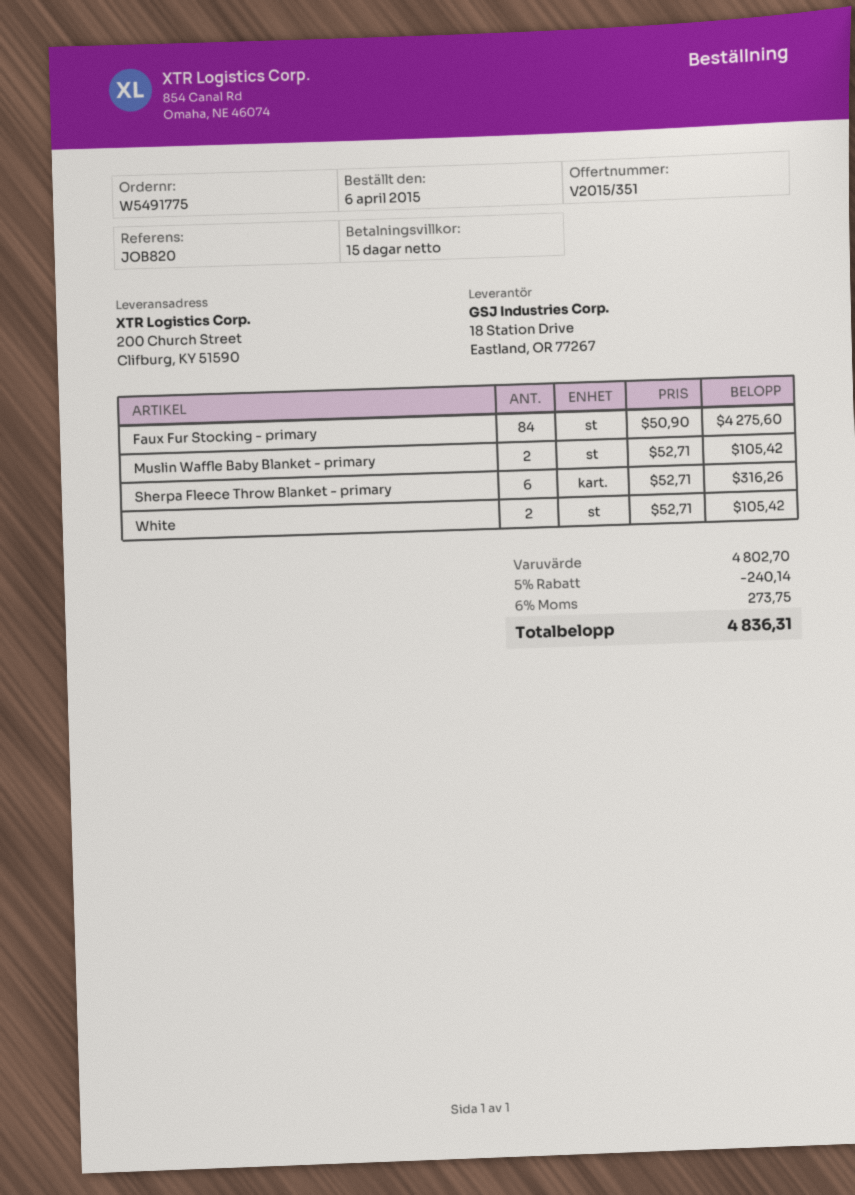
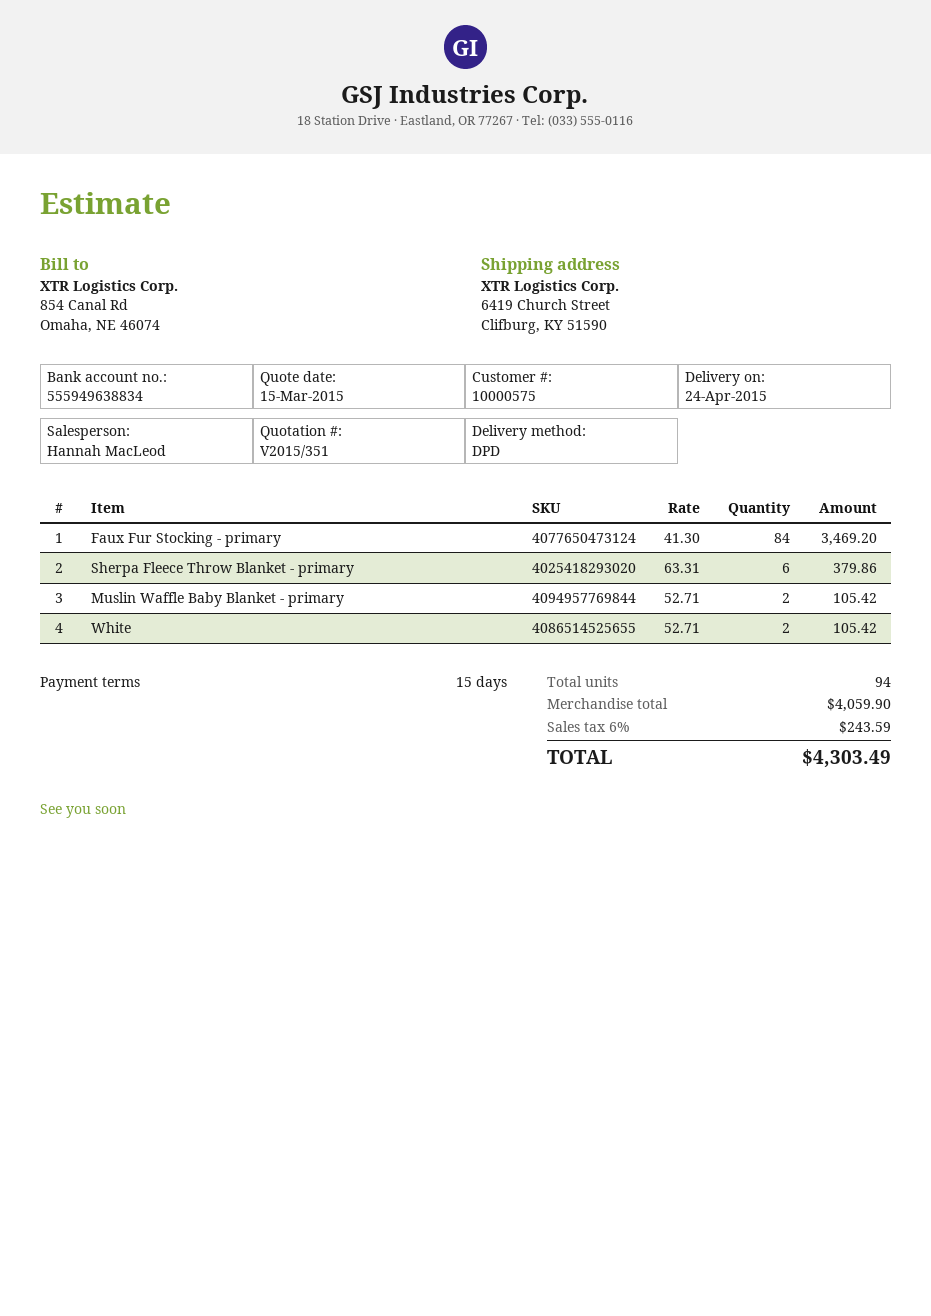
ship to: 200 Church Street, Clifburg, KY 51590 -> 6419 Church Street, Clifburg, KY 51590
Faux Fur Stocking - primary: 84 x 50.90 = 4275.60 -> 84 x 41.30 = 3469.20
Sherpa Fleece Throw Blanket - primary: 6 x 52.71 = 316.26 -> 6 x 63.31 = 379.86
subtotal: 4802.70 -> 4059.90
discount: 5% = 240.14 -> none
tax: 6% = 273.75 -> 6% = 243.59
total: 4836.31 -> 4303.49

